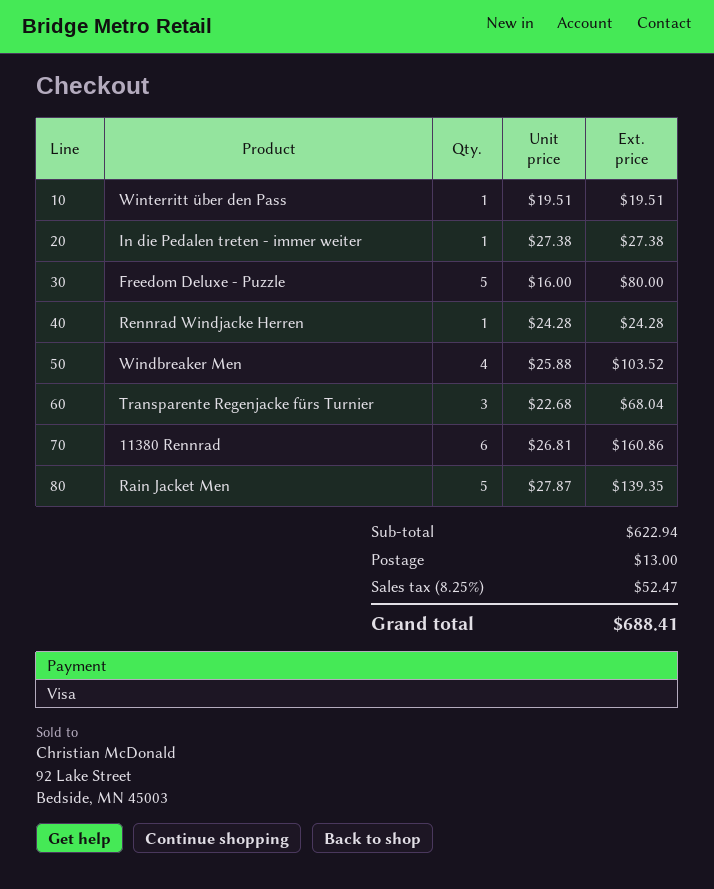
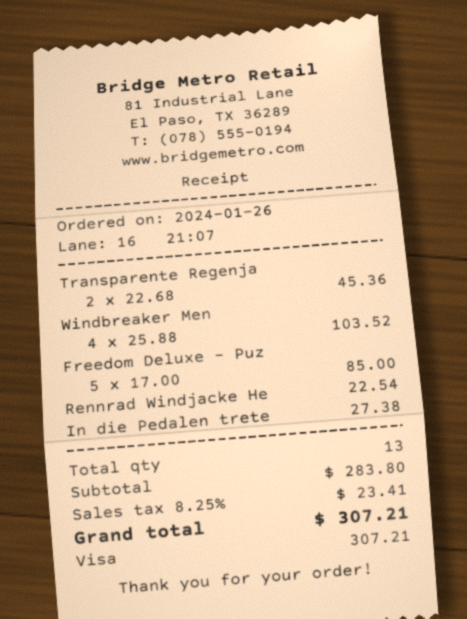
Winterritt über den Pass: 1 x 19.51 = 19.51 -> none
Freedom Deluxe - Puzzle: 5 x 16.00 = 80.00 -> 5 x 17.00 = 85.00
Rennrad Windjacke Herren: 1 x 24.28 = 24.28 -> 1 x 22.54 = 22.54
Transparente Regenjacke fürs Turnier: 3 x 22.68 = 68.04 -> 2 x 22.68 = 45.36
11380 Rennrad: 6 x 26.81 = 160.86 -> none
Rain Jacket Men: 5 x 27.87 = 139.35 -> none
subtotal: 622.94 -> 283.80
shipping: 13.00 -> none
tax: 8.25% = 52.47 -> 8.25% = 23.41
total: 688.41 -> 307.21

